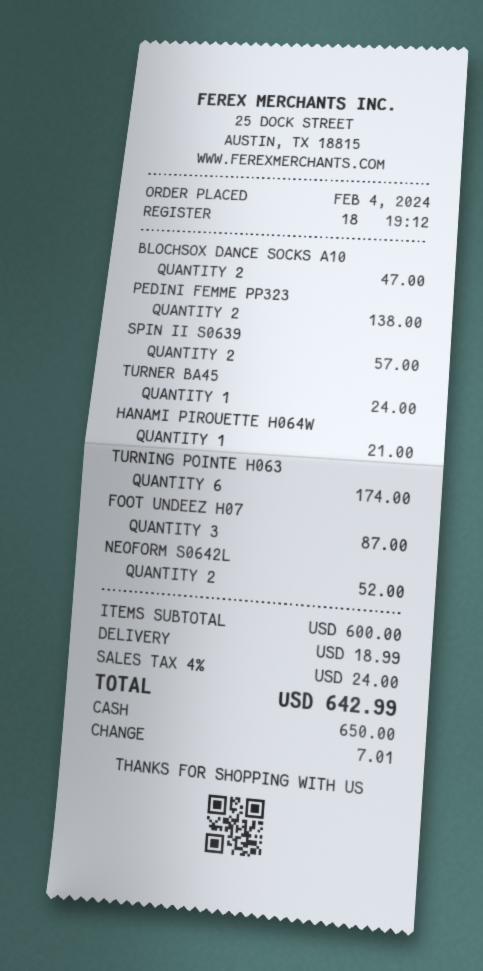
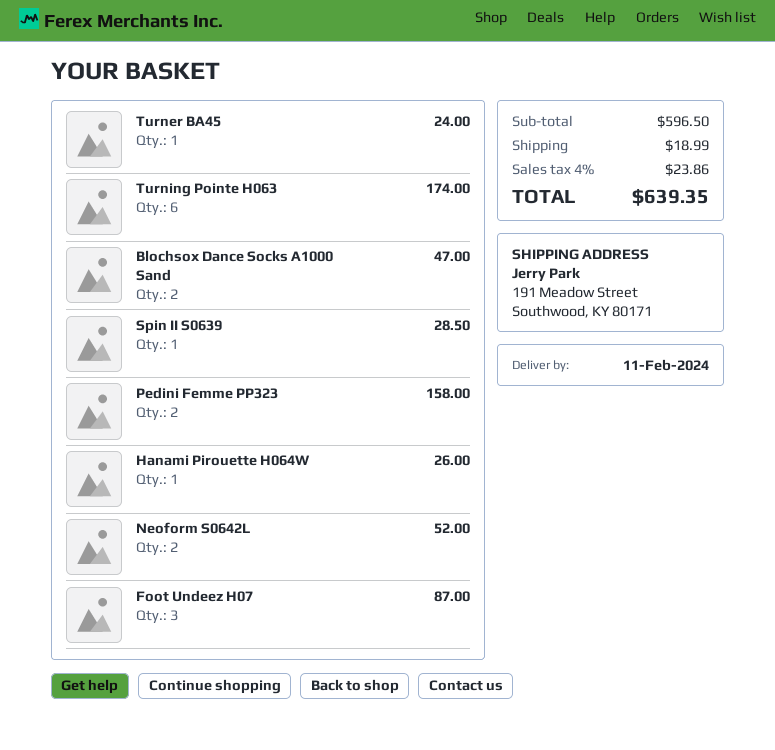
PEDINI FEMME PP323: 2 for 138.00 -> 2 for 158.00
SPIN II S0639: 2 for 57.00 -> 1 for 28.50
HANAMI PIROUETTE H064W: 1 for 21.00 -> 1 for 26.00
subtotal: 600.00 -> 596.50
tax: 4% = 24.00 -> 4% = 23.86
total: 642.99 -> 639.35

